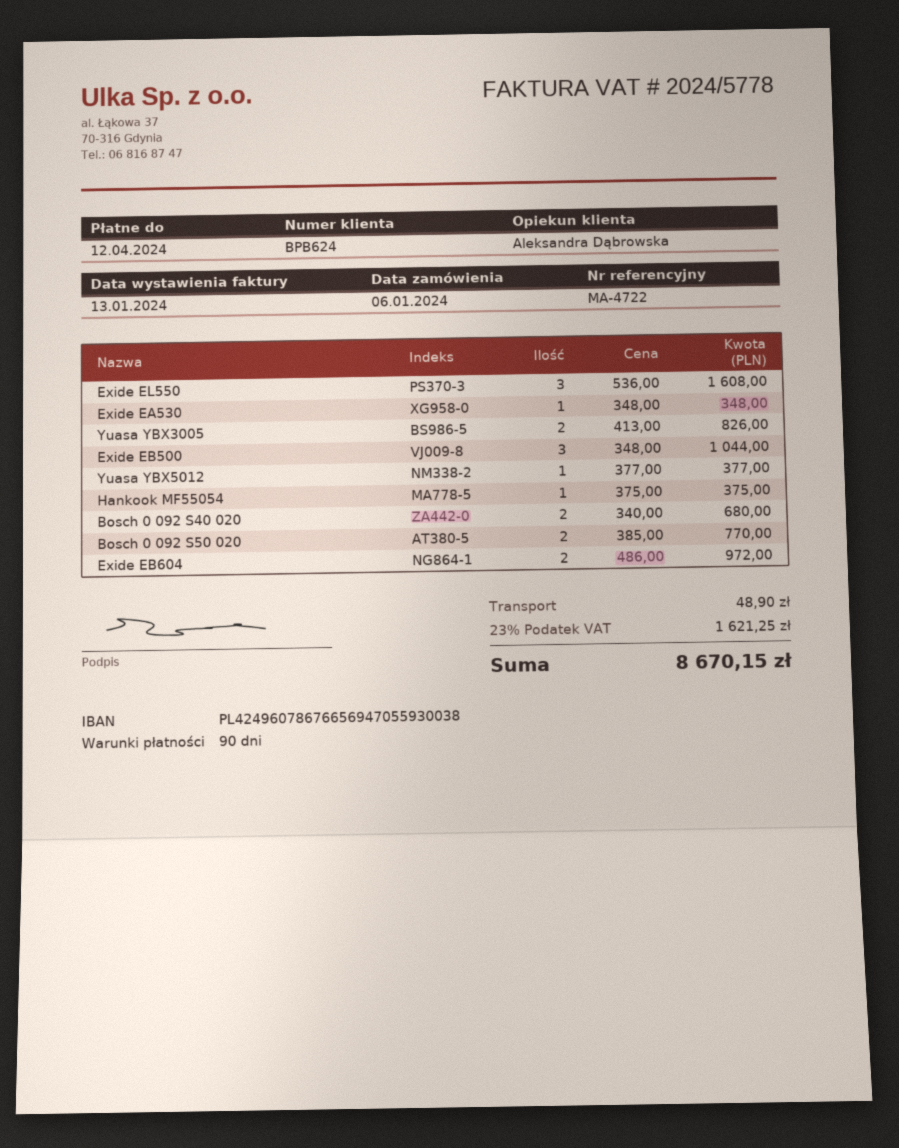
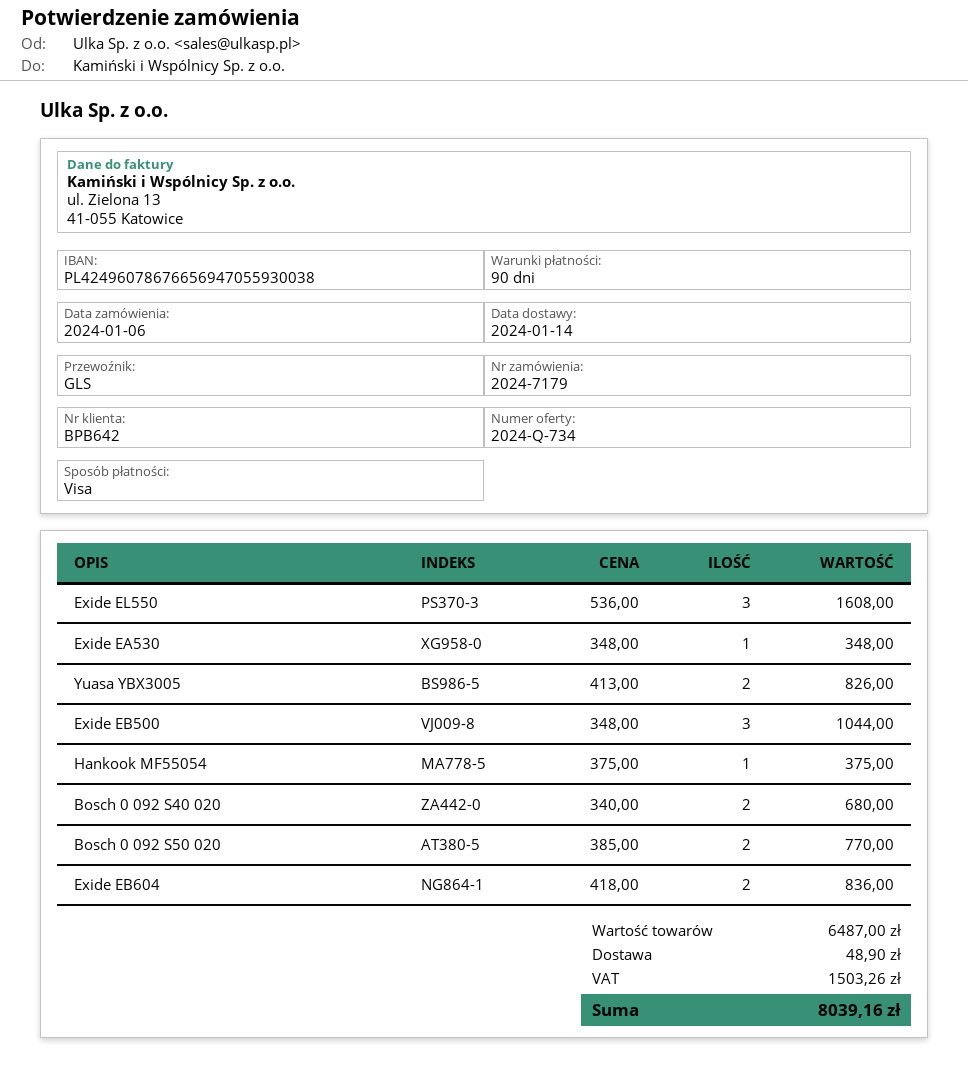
customer number: BPB624 -> BPB642
Yuasa YBX5012: 1 x 377.00 = 377.00 -> none
Exide EB604: 2 x 486.00 = 972.00 -> 2 x 418.00 = 836.00
tax: 1621.25 -> 1503.26
total: 8670.15 -> 8039.16

